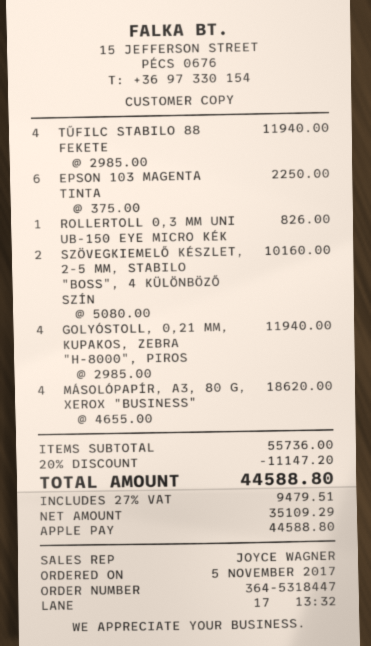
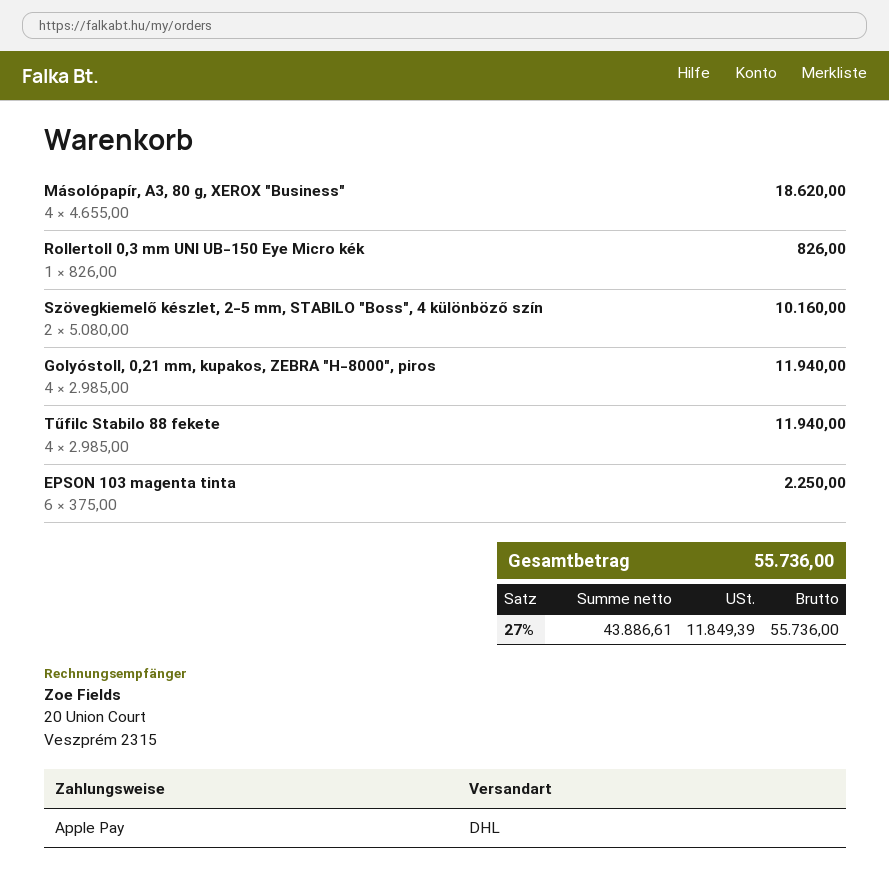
discount: 20% = 11147.20 -> none
net: 35109.29 -> 43886.61
tax: 27% = 9479.51 -> 27% = 11849.39
total: 44588.80 -> 55736.00

